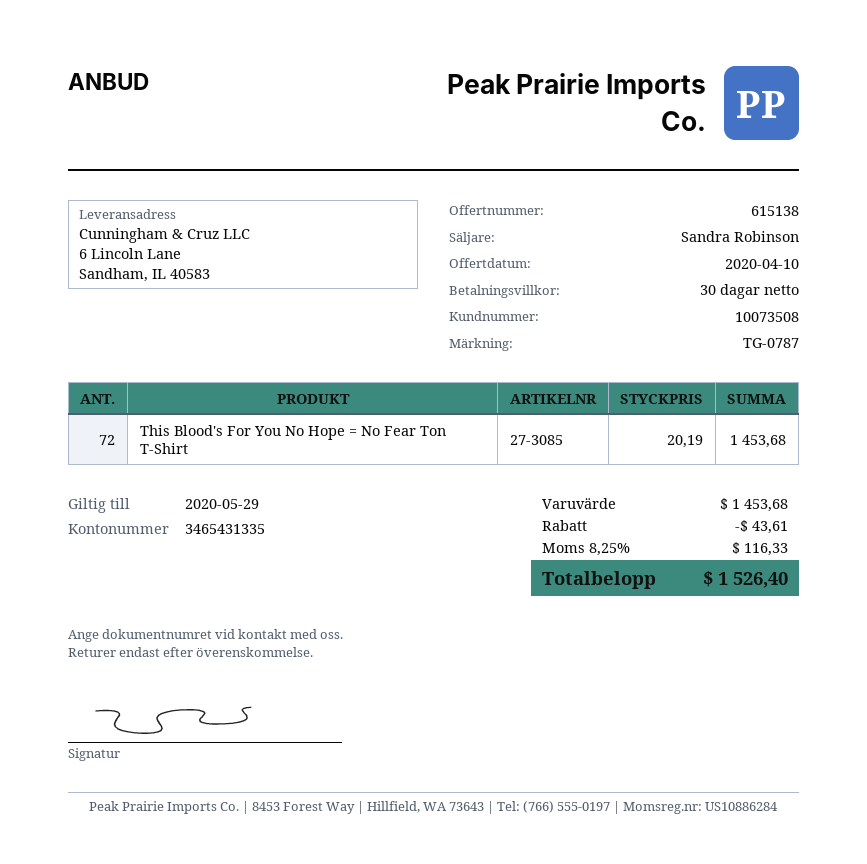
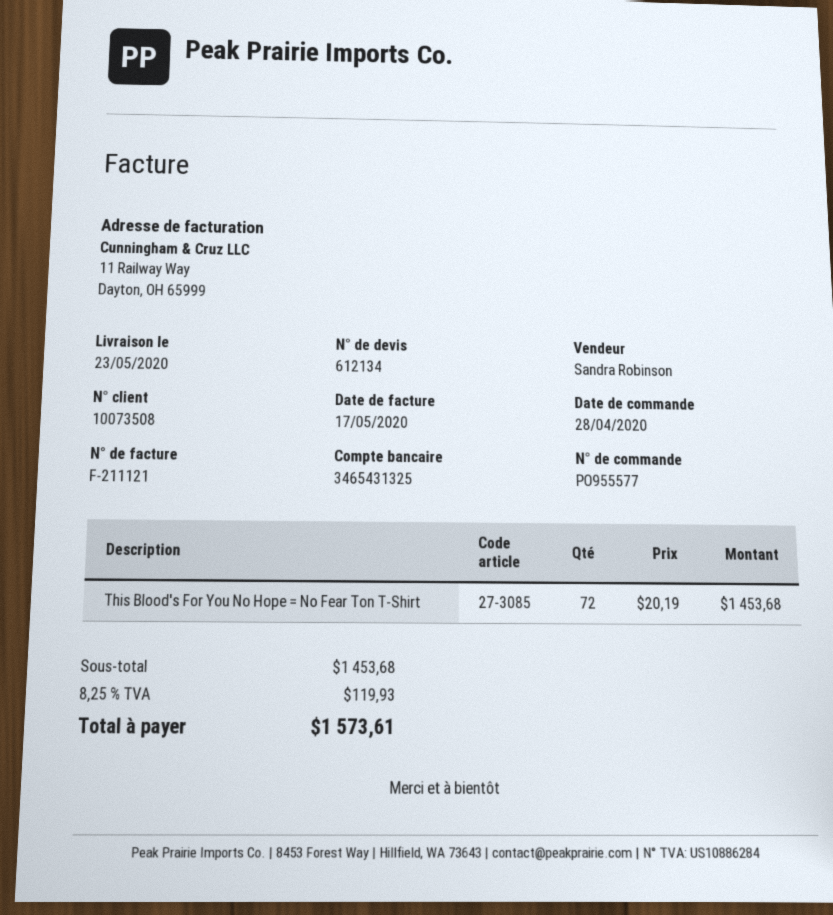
quote number: 615138 -> 612134
bank account: 3465431335 -> 3465431325
discount: 43.61 -> none
tax: 8.25% = 116.33 -> 8.25% = 119.93
total: 1526.40 -> 1573.61

